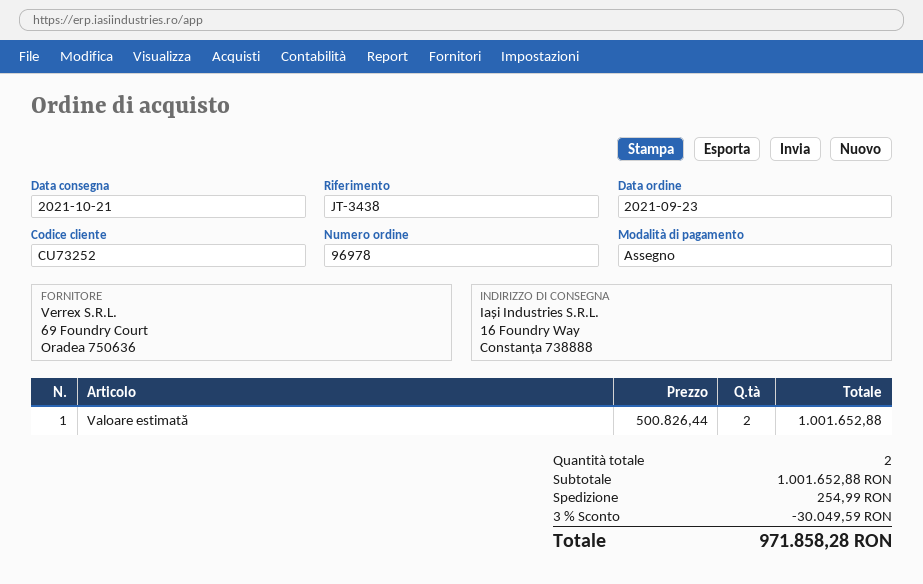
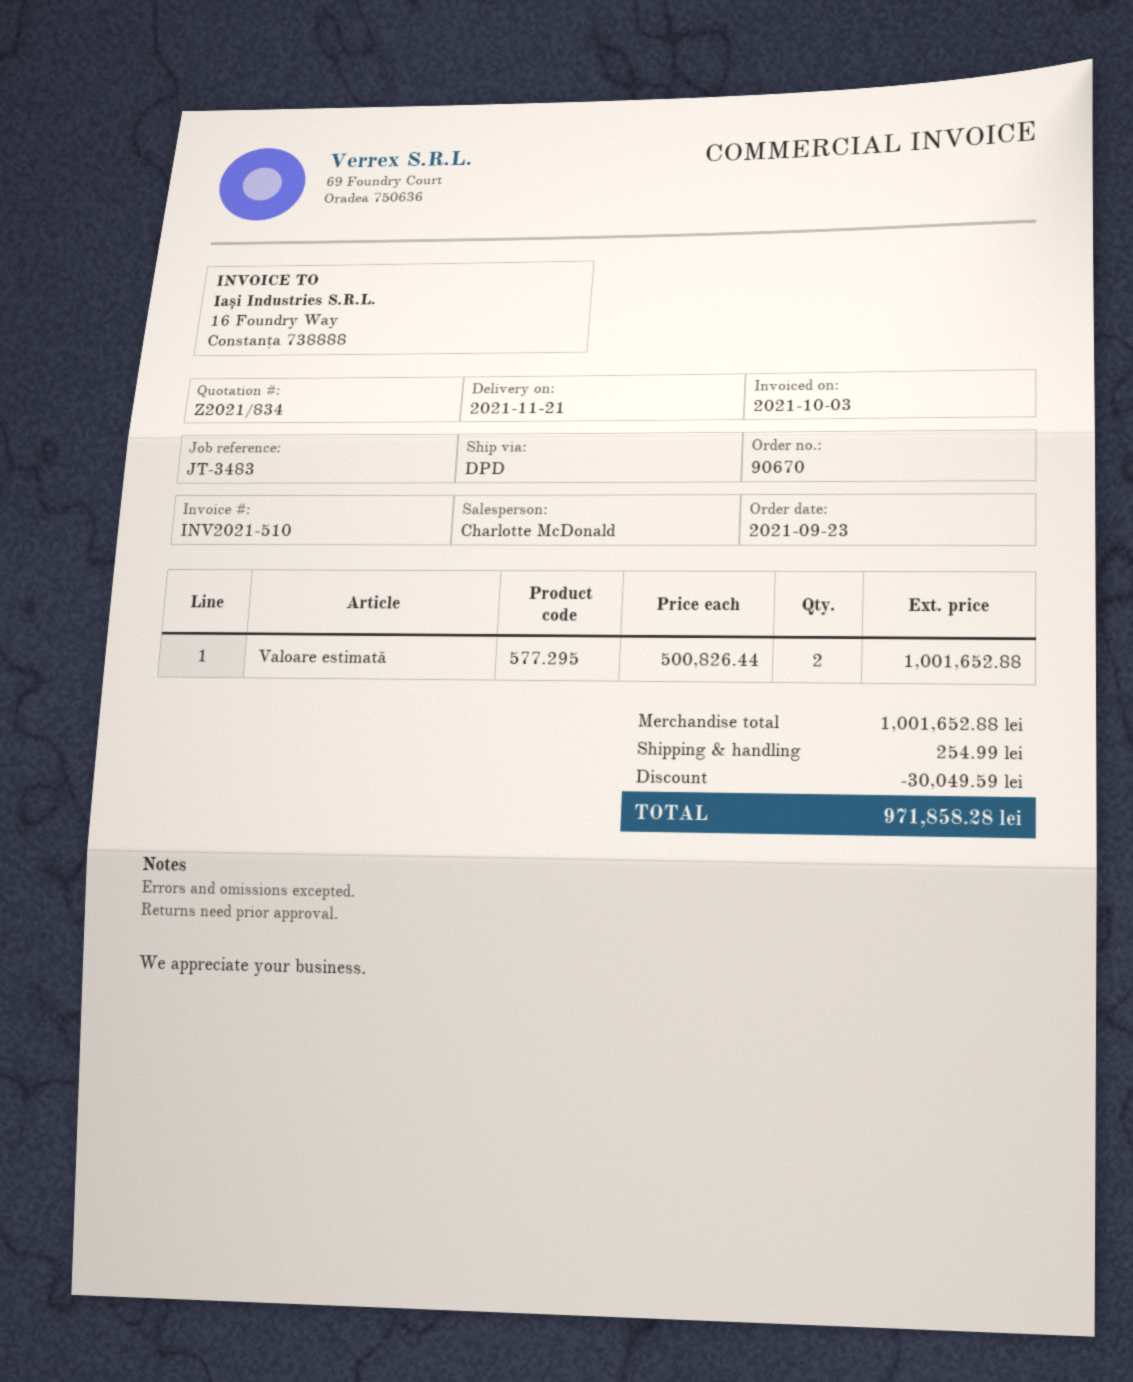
order number: 96978 -> 90670
delivery date: 2021-10-21 -> 2021-11-21
reference: JT-3438 -> JT-3483

